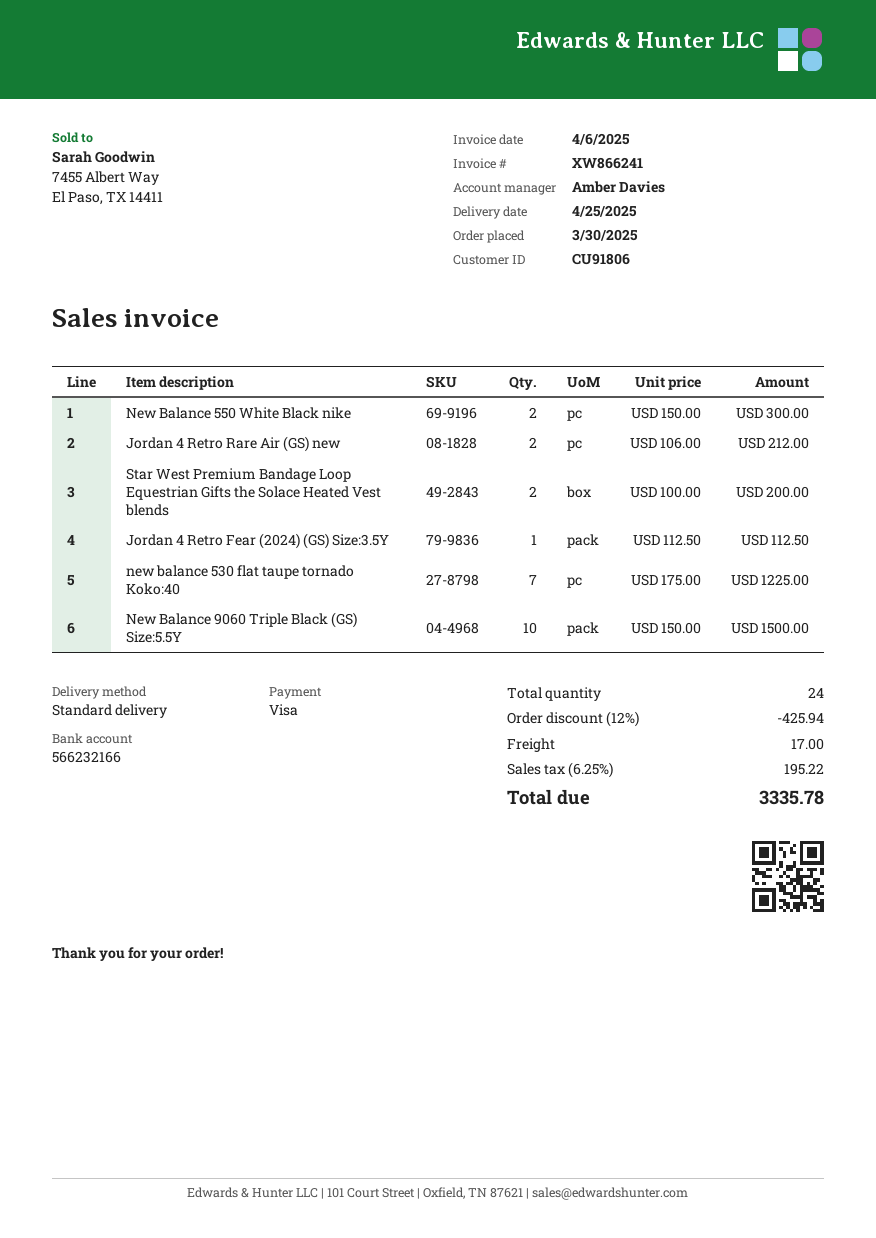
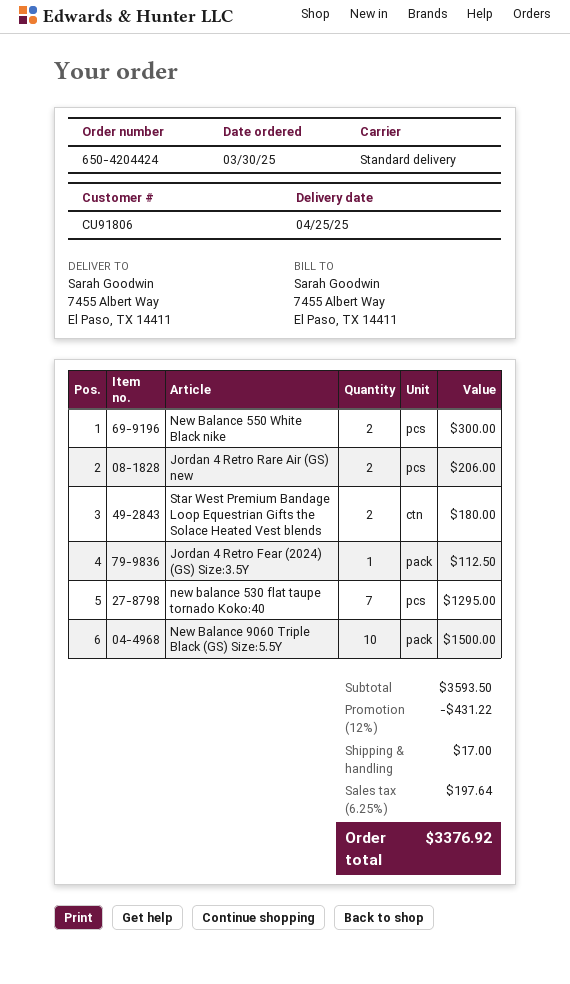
Jordan 4 Retro Rare Air (GS) new: 2 for 212.00 -> 2 for 206.00
Star West Premium Bandage Loop Equestrian Gifts the Solace Heated Vest blends: 2 for 200.00 -> 2 for 180.00
new balance 530 flat taupe tornado Koko:40: 7 for 1225.00 -> 7 for 1295.00
discount: 12% = 425.94 -> 12% = 431.22
tax: 6.25% = 195.22 -> 6.25% = 197.64
total: 3335.78 -> 3376.92

